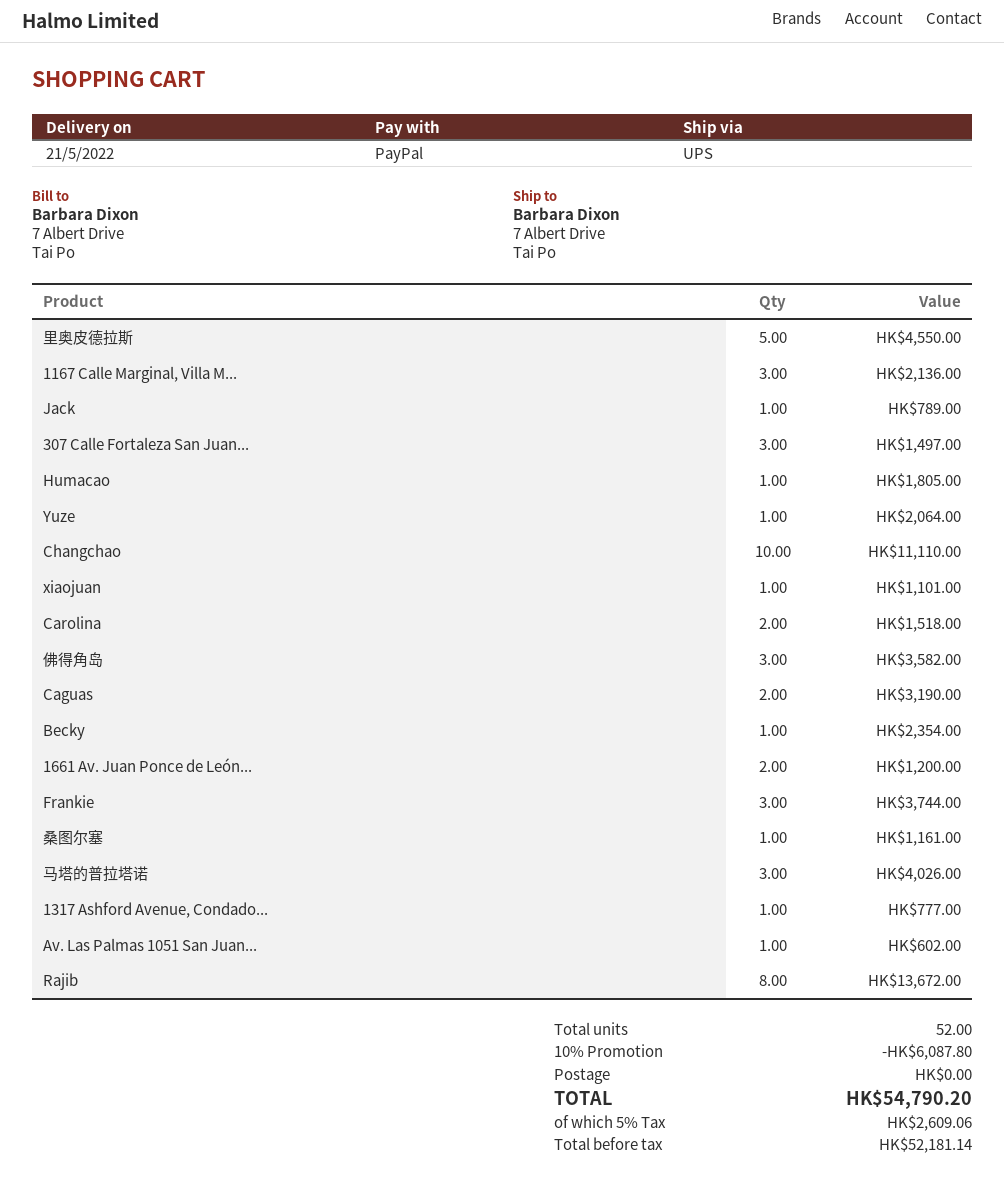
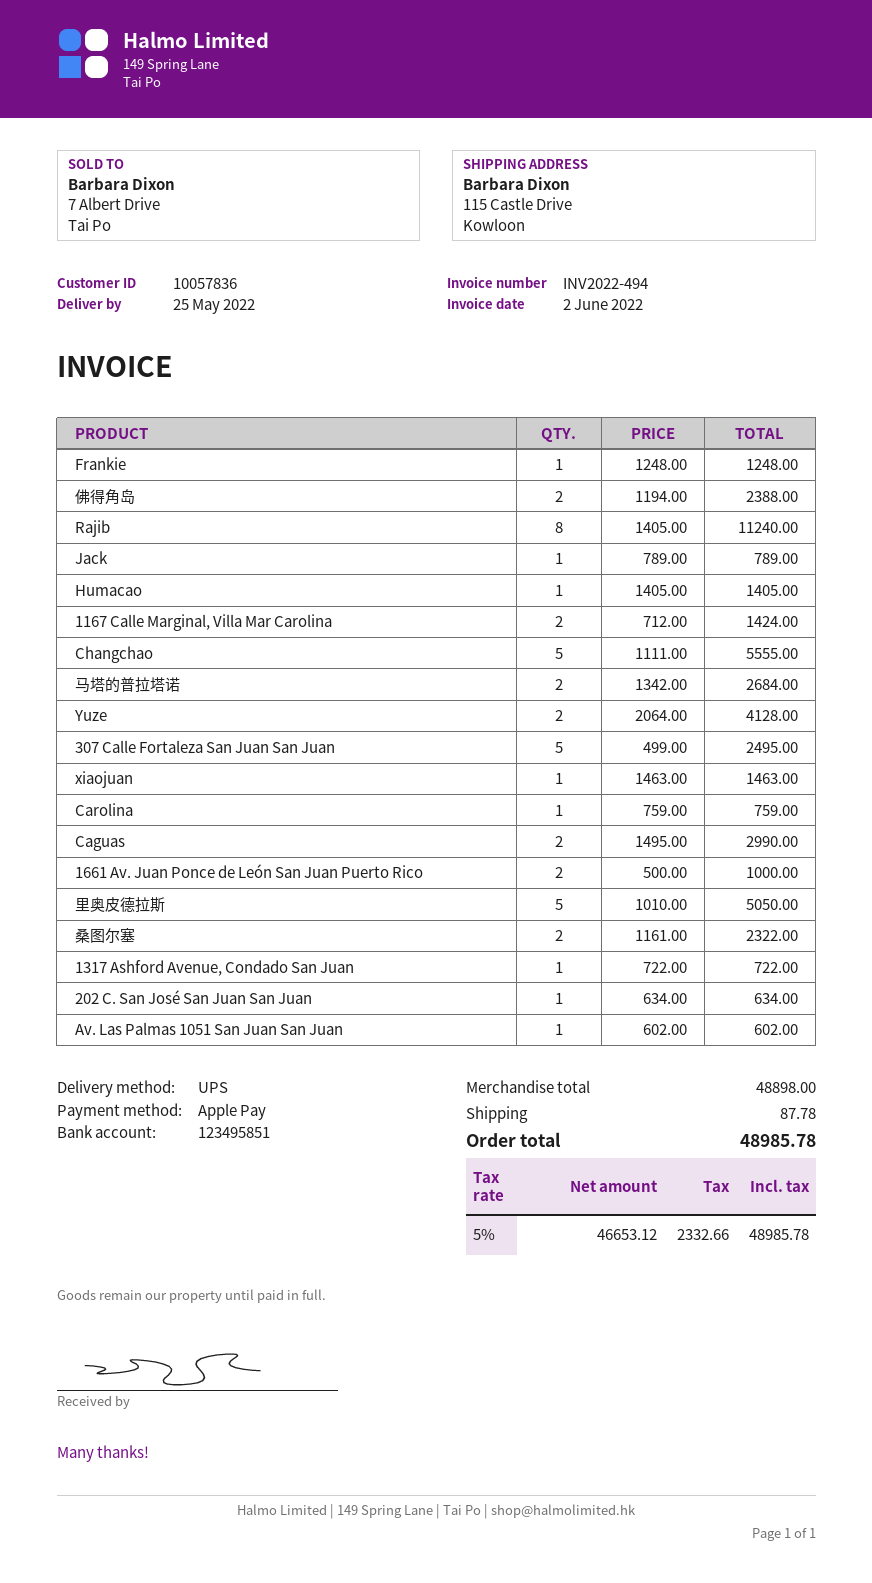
delivery date: 2022-05-21 -> 2022-05-25
payment method: PayPal -> Apple Pay
ship to: 7 Albert Drive, Tai Po -> 115 Castle Drive, Kowloon
里奥皮德拉斯: 5 for 4550.00 -> 5 for 5050.00
1167 Calle Marginal, Villa M...: 3 for 2136.00 -> 2 for 1424.00
307 Calle Fortaleza San Juan...: 3 for 1497.00 -> 5 for 2495.00
Humacao: 1 for 1805.00 -> 1 for 1405.00
Yuze: 1 for 2064.00 -> 2 for 4128.00
Changchao: 10 for 11110.00 -> 5 for 5555.00
xiaojuan: 1 for 1101.00 -> 1 for 1463.00
Carolina: 2 for 1518.00 -> 1 for 759.00
佛得角岛: 3 for 3582.00 -> 2 for 2388.00
Caguas: 2 for 3190.00 -> 2 for 2990.00
Becky: 1 for 2354.00 -> none
1661 Av. Juan Ponce de León...: 2 for 1200.00 -> 2 for 1000.00
Frankie: 3 for 3744.00 -> 1 for 1248.00
桑图尔塞: 1 for 1161.00 -> 2 for 2322.00
马塔的普拉塔诺: 3 for 4026.00 -> 2 for 2684.00
1317 Ashford Avenue, Condado...: 1 for 777.00 -> 1 for 722.00
Rajib: 8 for 13672.00 -> 8 for 11240.00
202 C. San José San Juan San Juan: none -> 1 for 634.00
discount: 10% = 6087.80 -> none
shipping: 0.00 -> 87.78
net: 52181.14 -> 46653.12
tax: 5% = 2609.06 -> 5% = 2332.66
total: 54790.20 -> 48985.78

